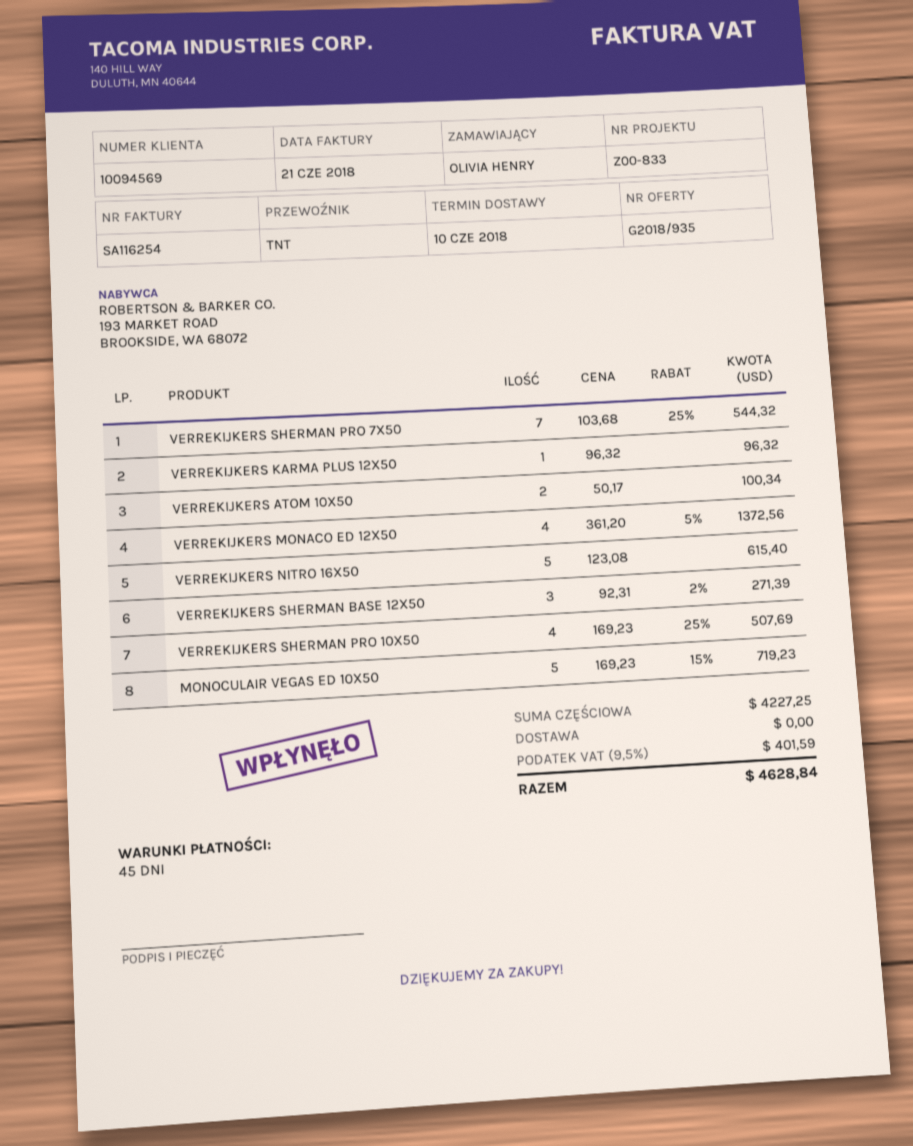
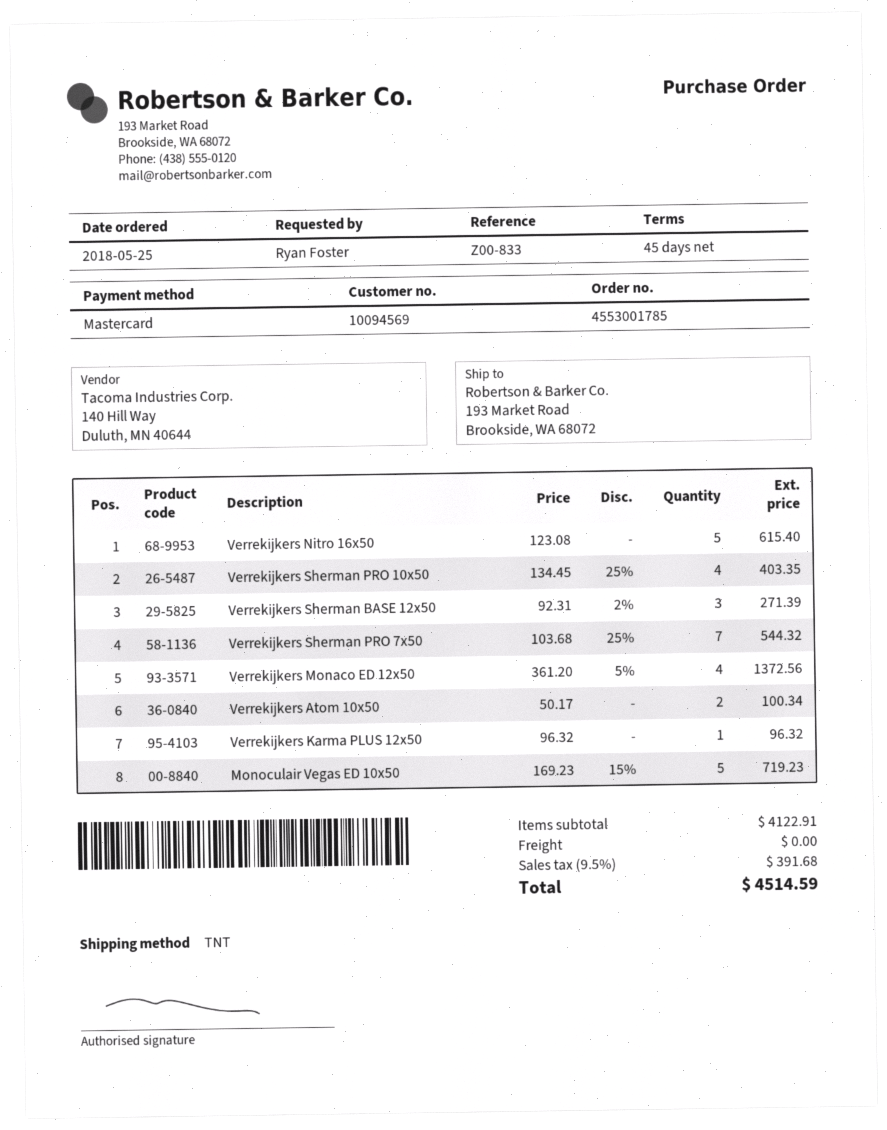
ordered by: OLIVIA HENRY -> Ryan Foster
VERREKIJKERS SHERMAN PRO 10X50: 4 x 169.23 - 25% = 507.69 -> 4 x 134.45 - 25% = 403.35
subtotal: 4227.25 -> 4122.91
tax: 9.5% = 401.59 -> 9.5% = 391.68
total: 4628.84 -> 4514.59

